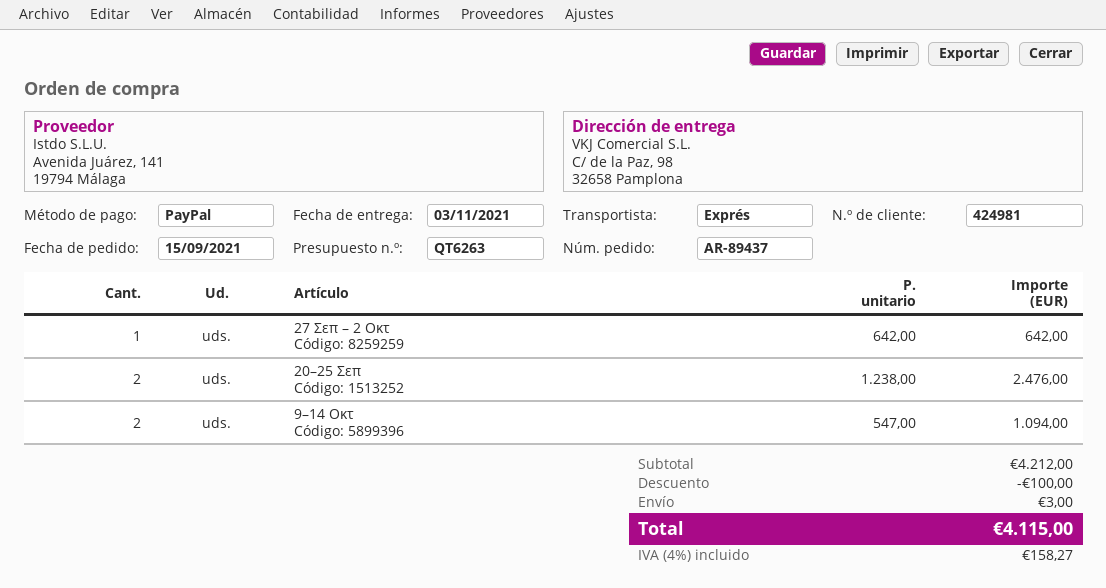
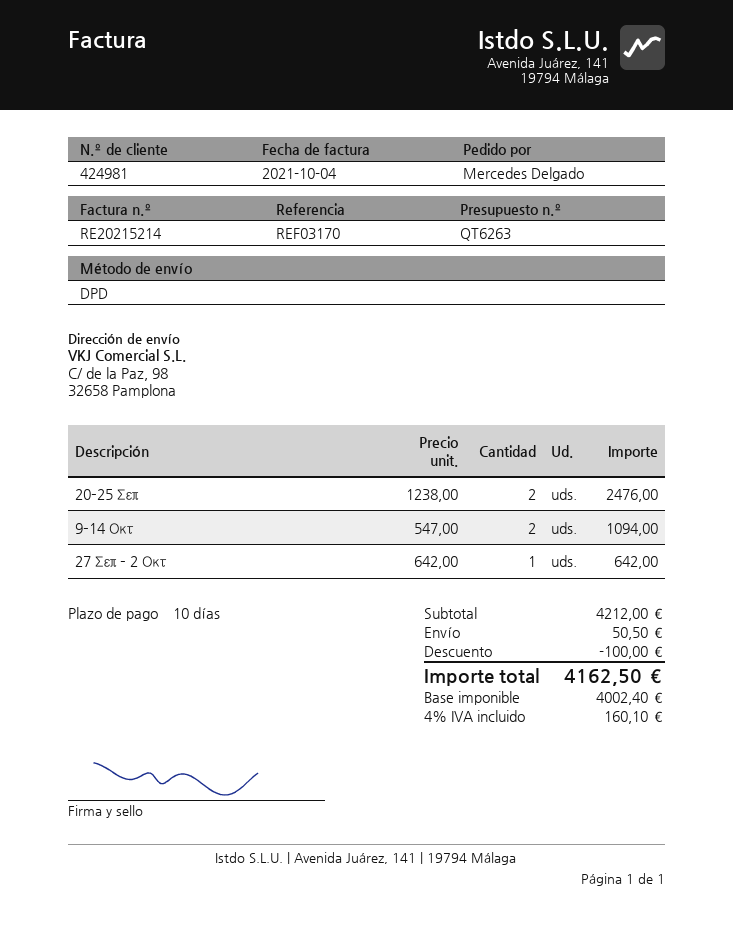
shipping method: express -> DPD
shipping: 3.00 -> 50.50
tax: 4% = 158.27 -> 4% = 160.10
total: 4115.00 -> 4162.50

